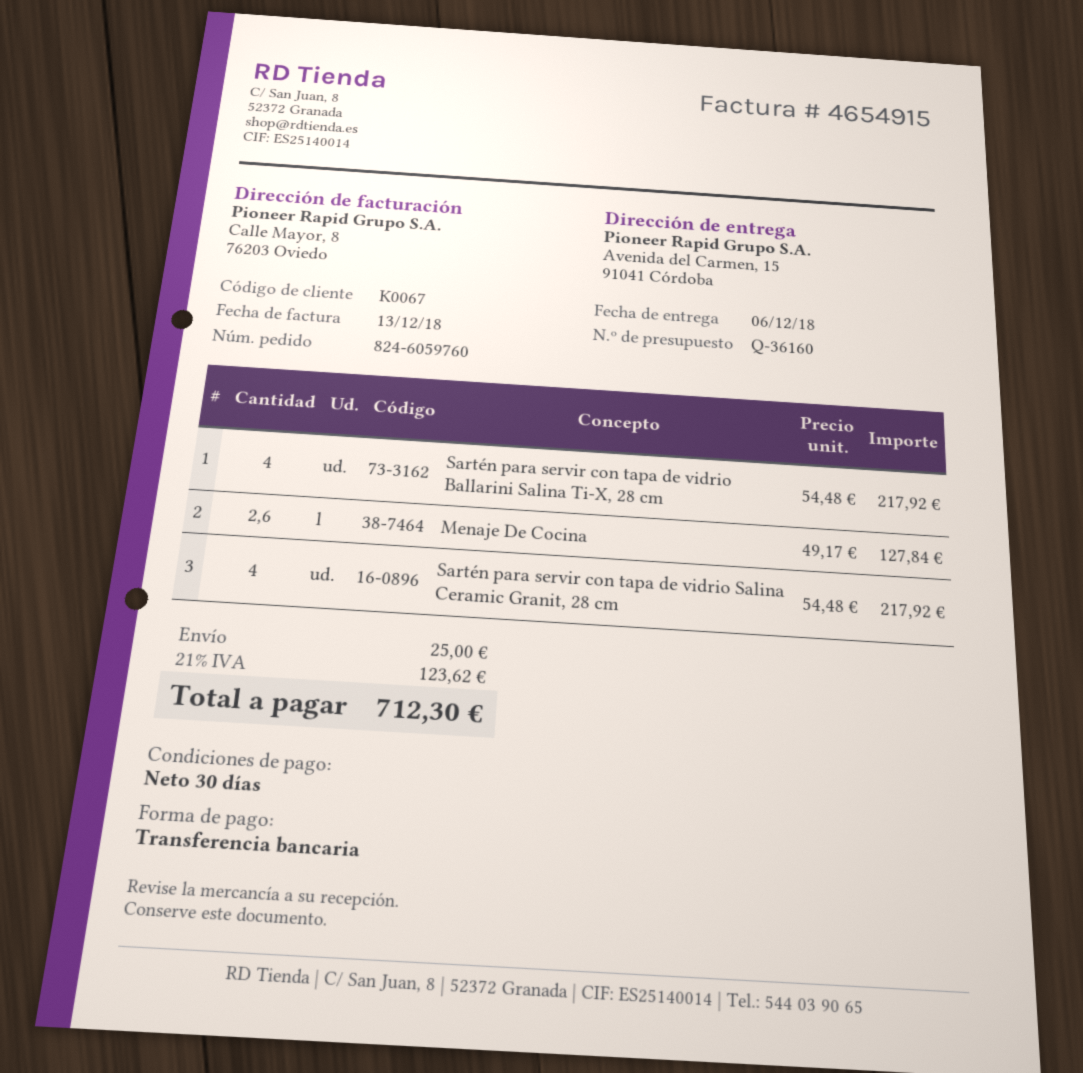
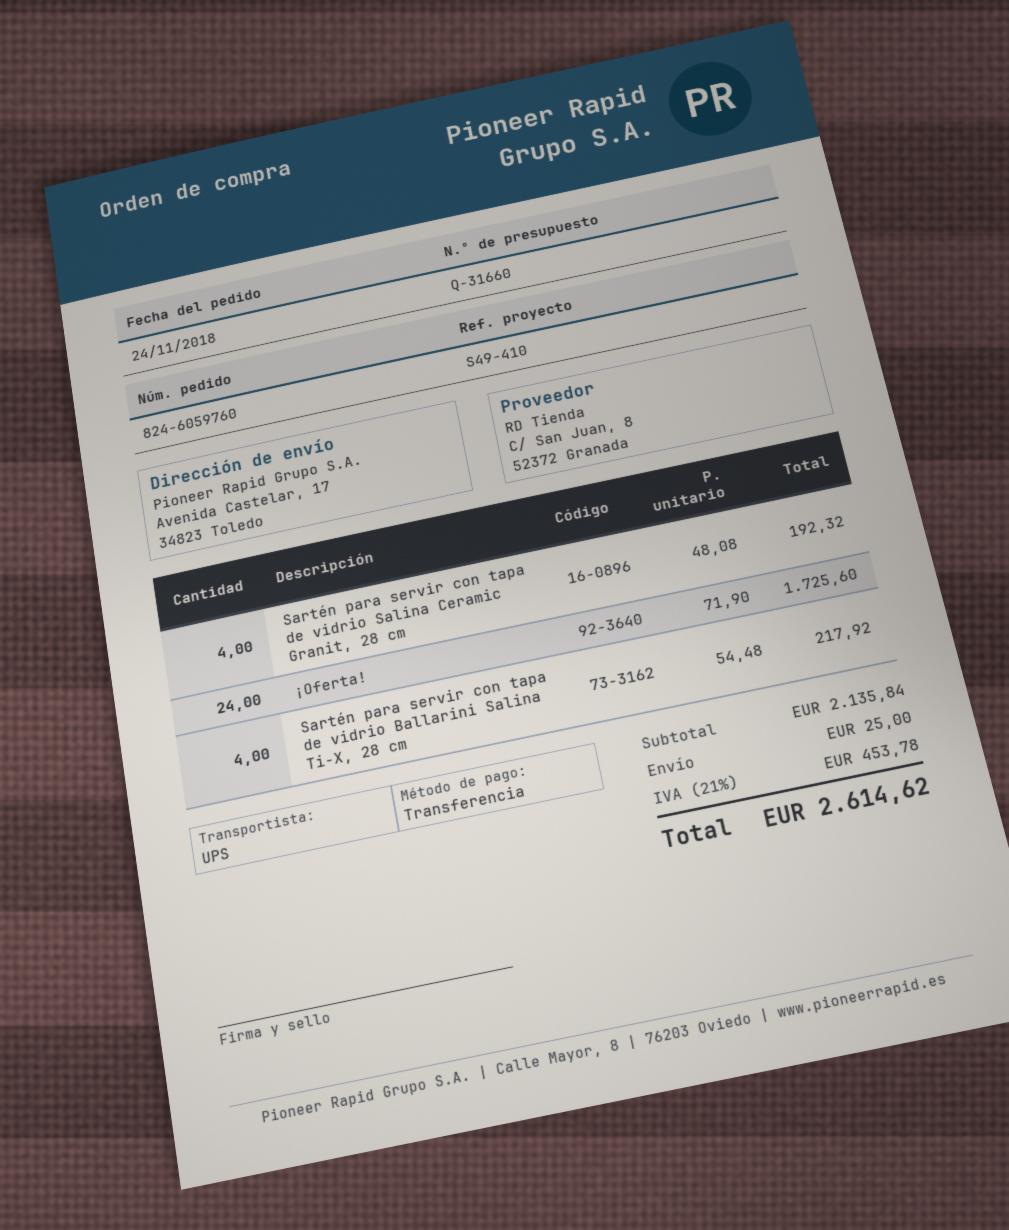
quote number: Q-36160 -> Q-31660
ship to: Avenida del Carmen, 15, 91041 Córdoba -> Avenida Castelar, 17, 34823 Toledo
Menaje De Cocina: 2.6 x 49.17 = 127.84 -> none
Sartén para servir con tapa de vidrio Salina Ceramic Granit, 28 cm: 4 x 54.48 = 217.92 -> 4 x 48.08 = 192.32
¡Oferta!: none -> 24 x 71.90 = 1725.60
tax: 21% = 123.62 -> 21% = 453.78
total: 712.30 -> 2614.62

